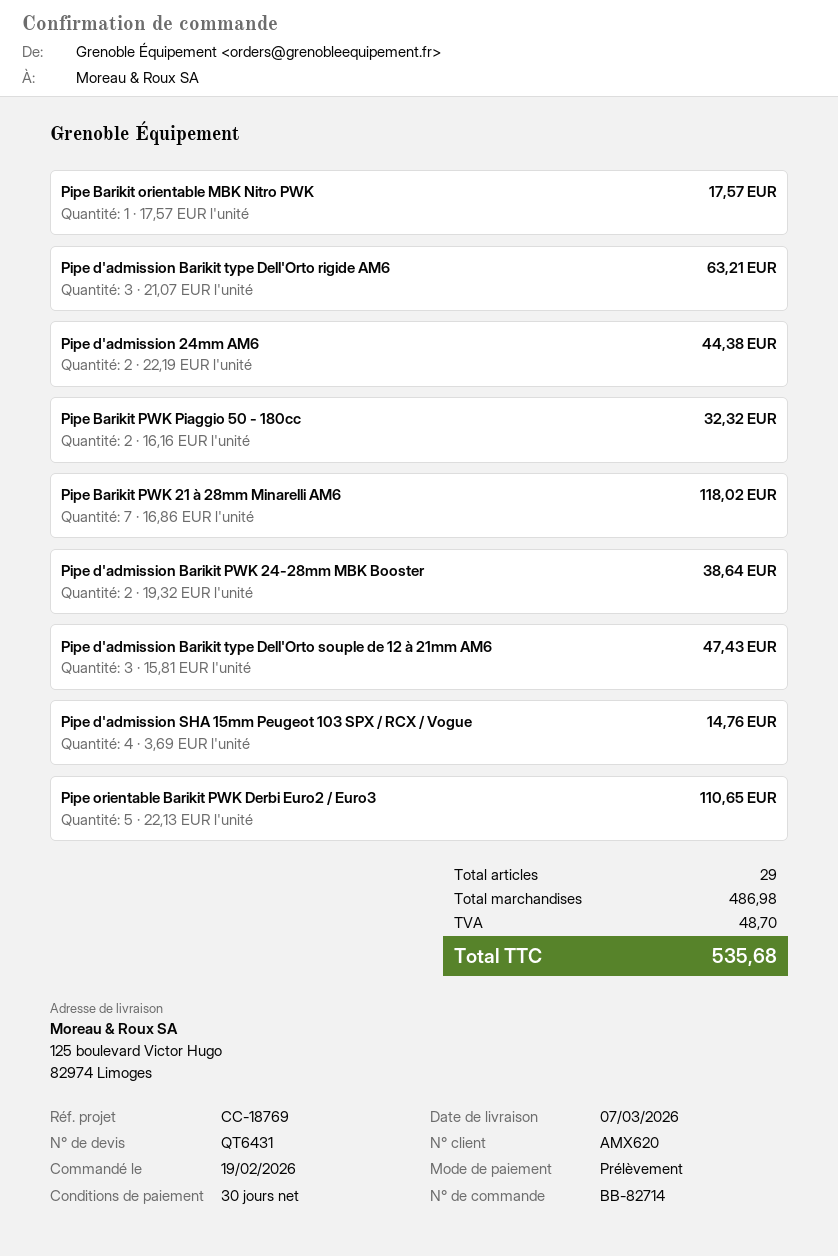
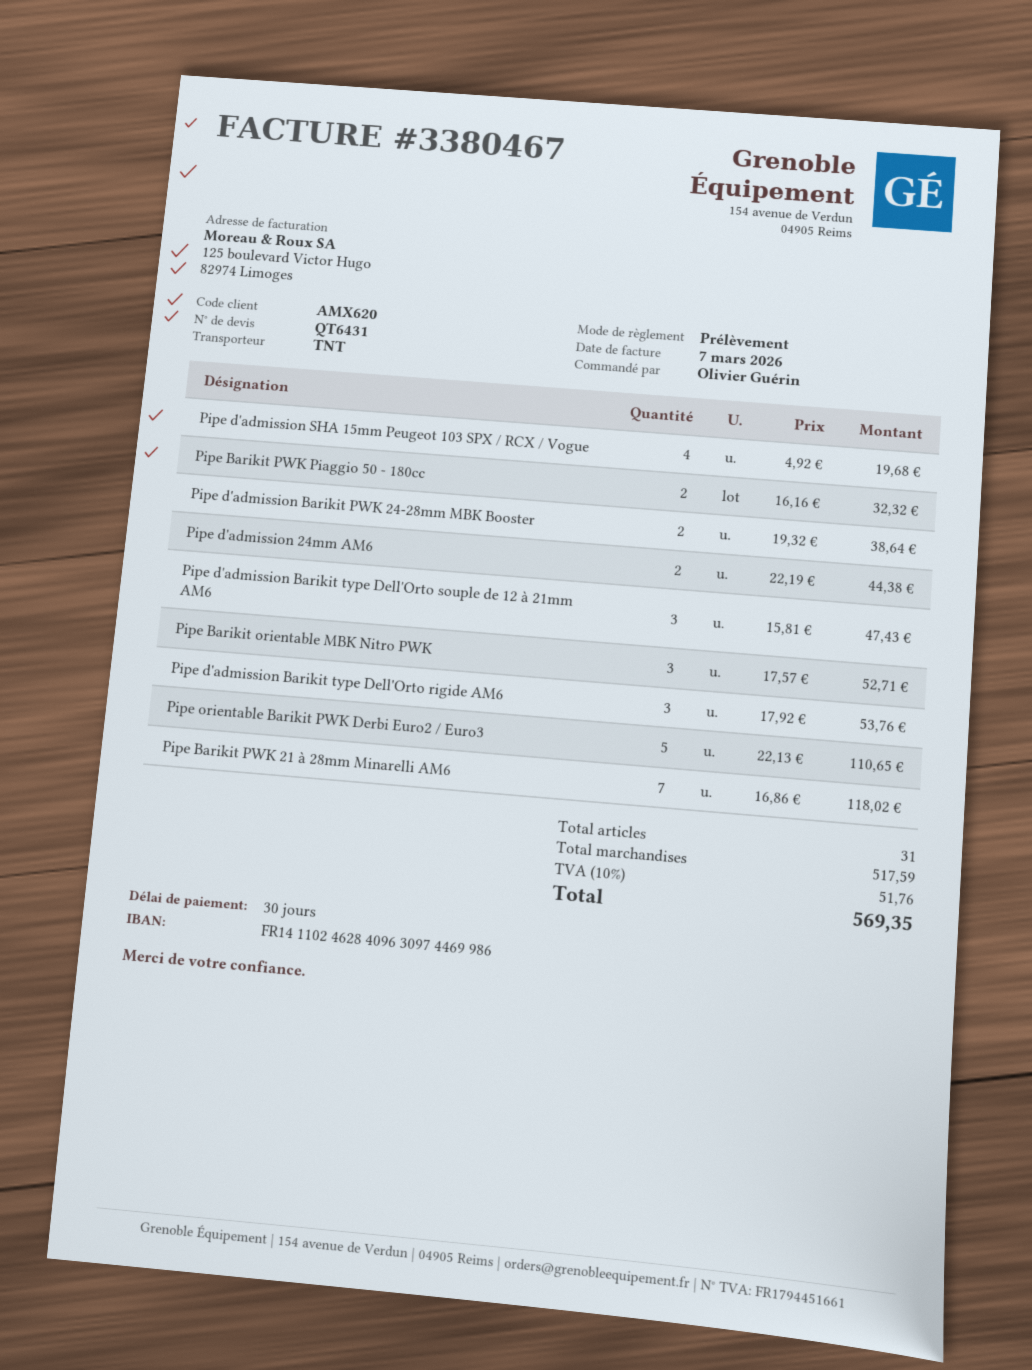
Pipe Barikit orientable MBK Nitro PWK: 1 x 17.57 = 17.57 -> 3 x 17.57 = 52.71
Pipe d'admission Barikit type Dell'Orto rigide AM6: 3 x 21.07 = 63.21 -> 3 x 17.92 = 53.76
Pipe d'admission SHA 15mm Peugeot 103 SPX / RCX / Vogue: 4 x 3.69 = 14.76 -> 4 x 4.92 = 19.68
total quantity: 29 -> 31
subtotal: 486.98 -> 517.59
tax: 48.70 -> 51.76
total: 535.68 -> 569.35

